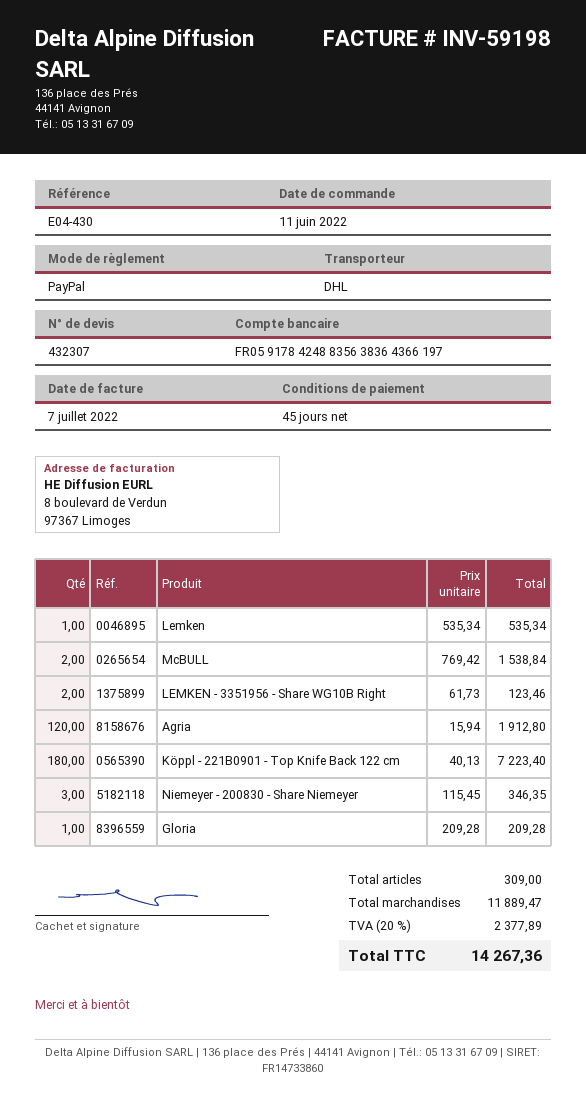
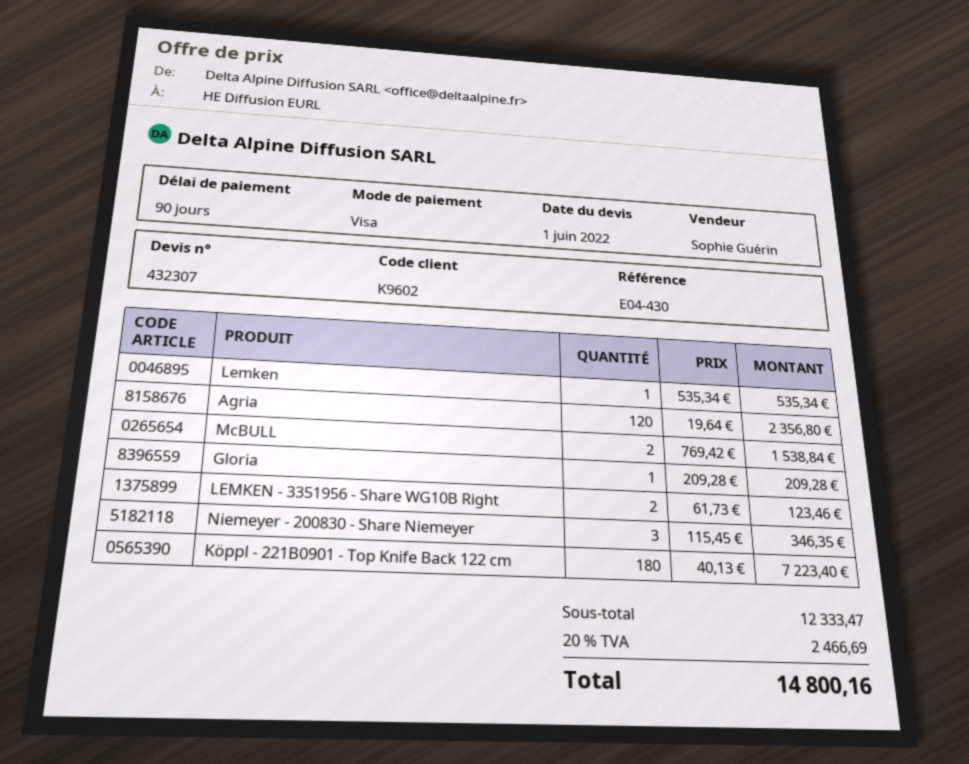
payment terms: 45 days -> 90 days
payment method: PayPal -> Visa
Agria: 120 x 15.94 = 1912.80 -> 120 x 19.64 = 2356.80
subtotal: 11889.47 -> 12333.47
tax: 20% = 2377.89 -> 20% = 2466.69
total: 14267.36 -> 14800.16

